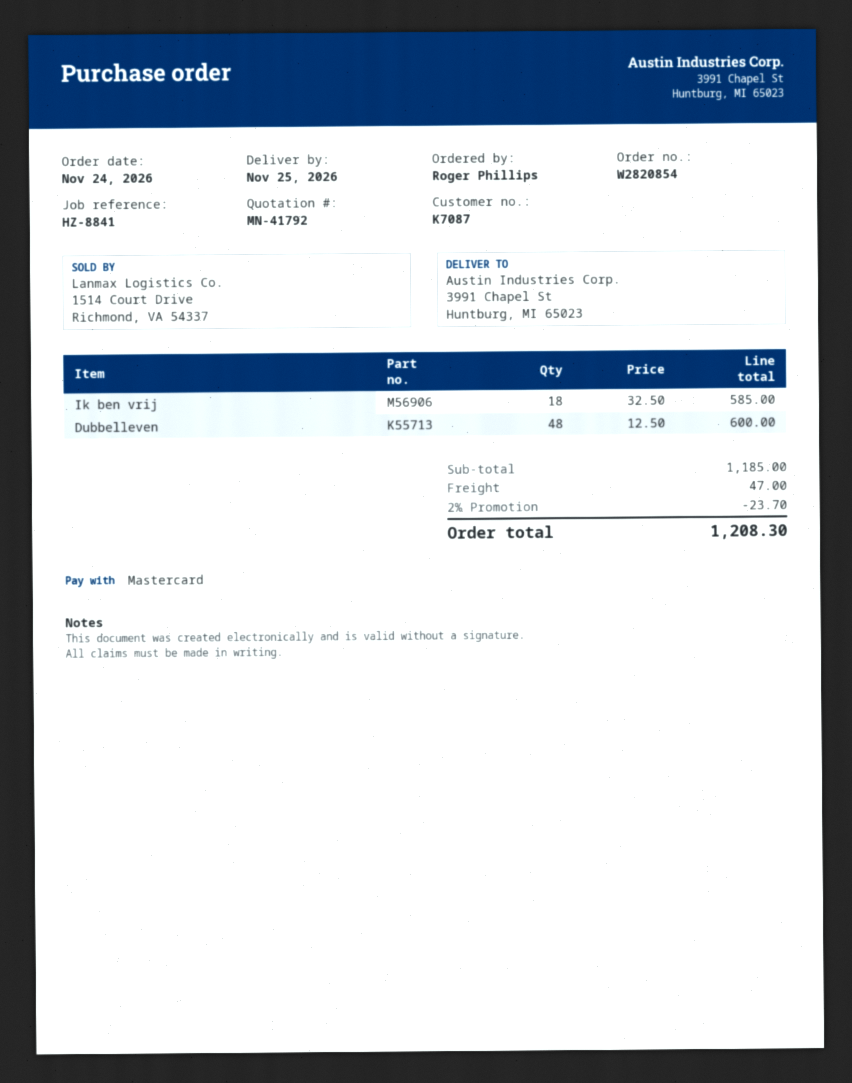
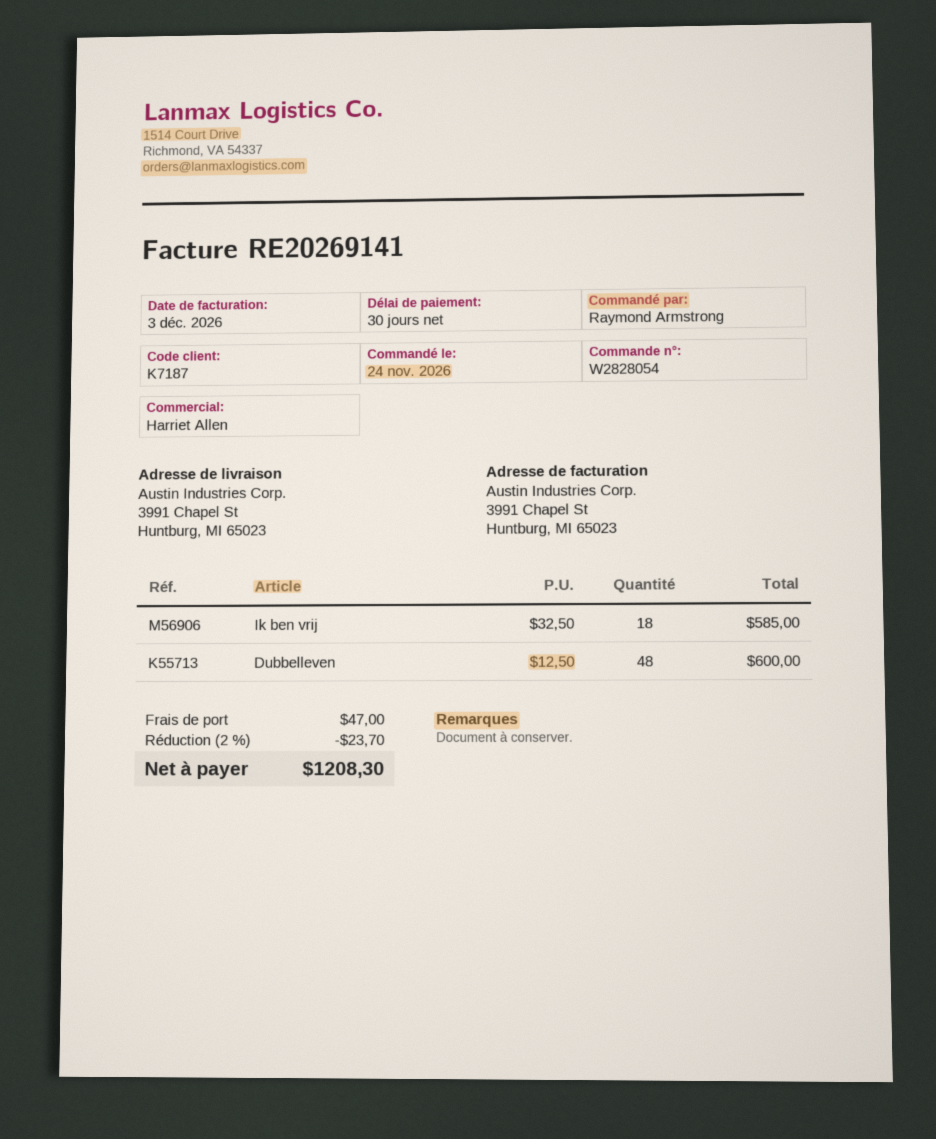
order number: W2820854 -> W2828054
customer number: K7087 -> K7187
ordered by: Roger Phillips -> Raymond Armstrong

